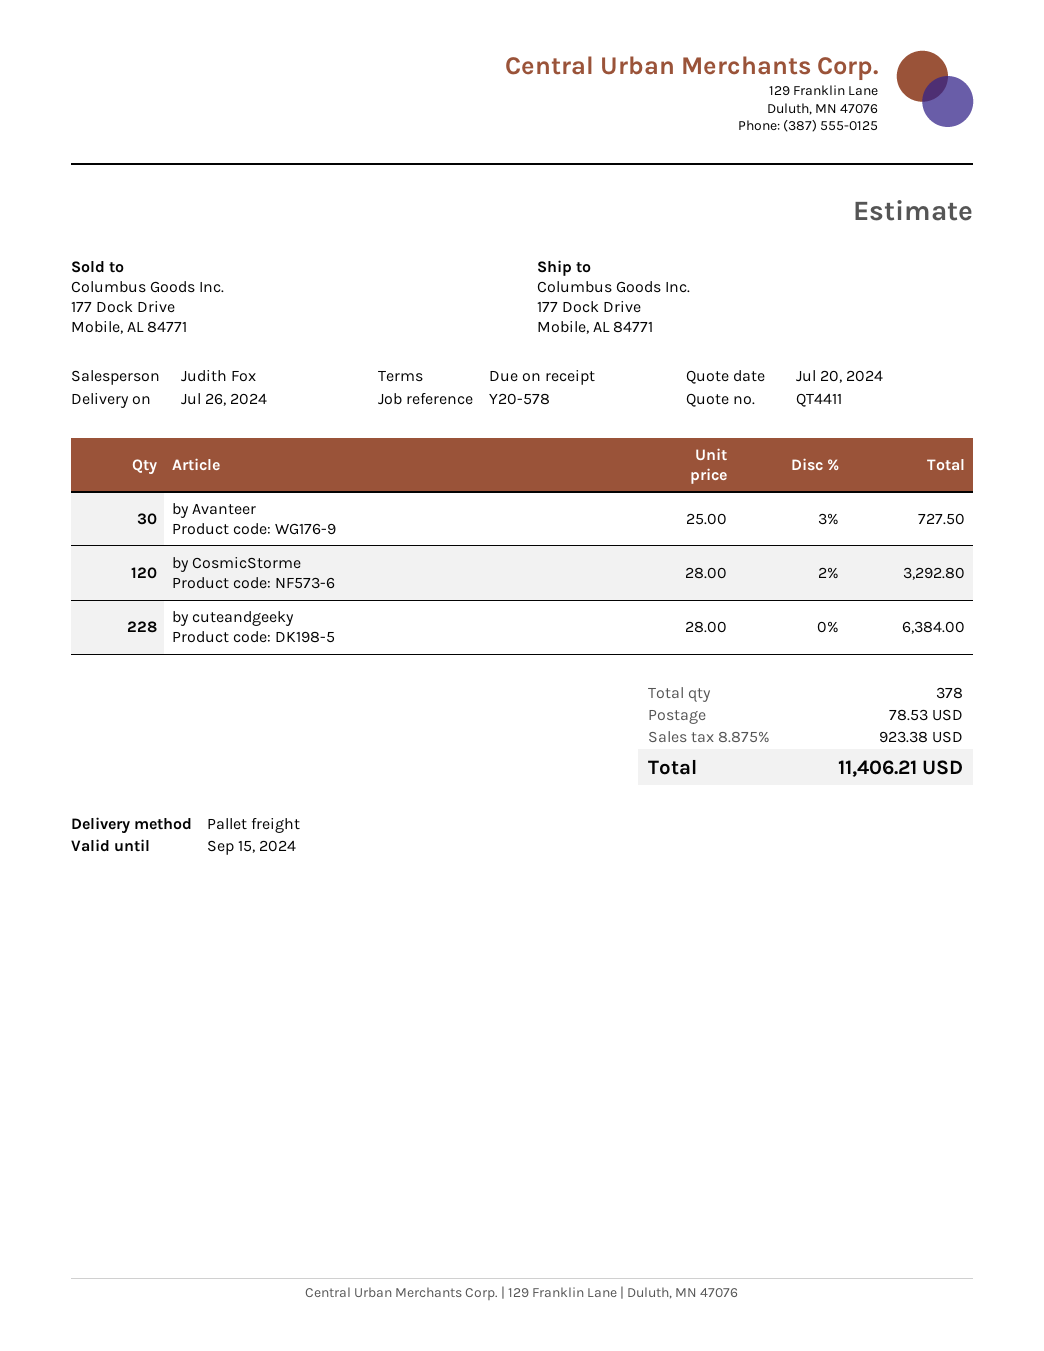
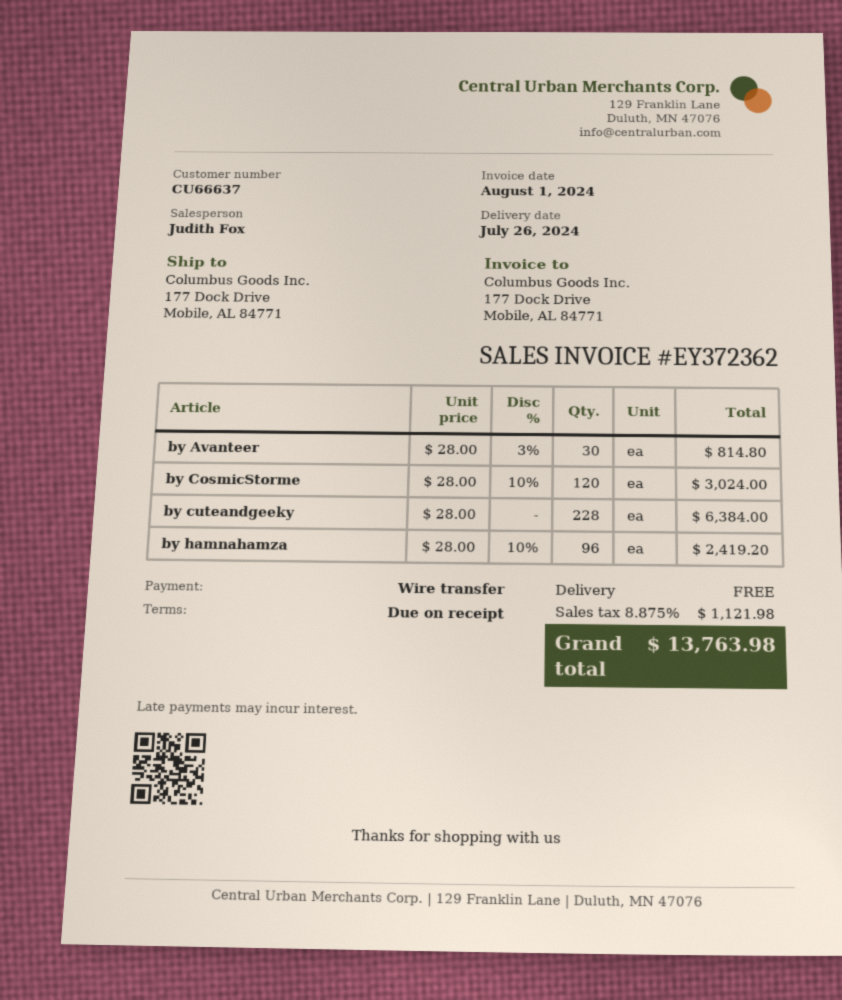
by Avanteer: 30 x 25.00 - 3% = 727.50 -> 30 x 28.00 - 3% = 814.80
by CosmicStorme: 120 x 28.00 - 2% = 3292.80 -> 120 x 28.00 - 10% = 3024.00
by hamnahamza: none -> 96 x 28.00 - 10% = 2419.20
shipping: 78.53 -> 0.00
tax: 8.875% = 923.38 -> 8.875% = 1121.98
total: 11406.21 -> 13763.98

